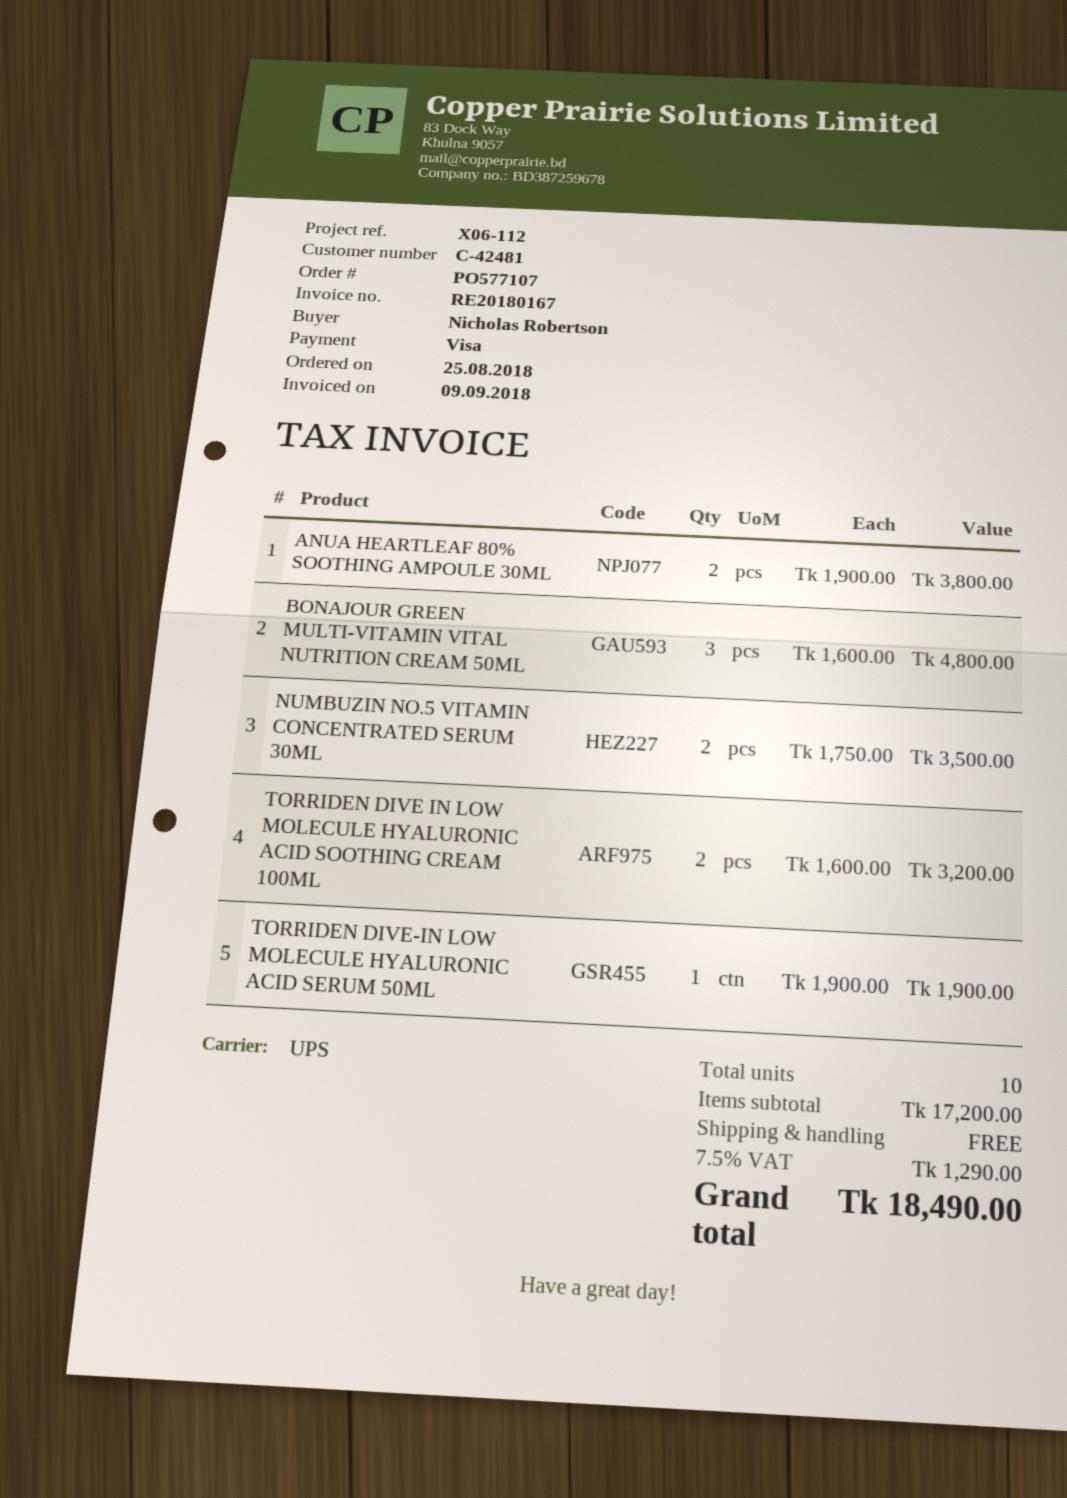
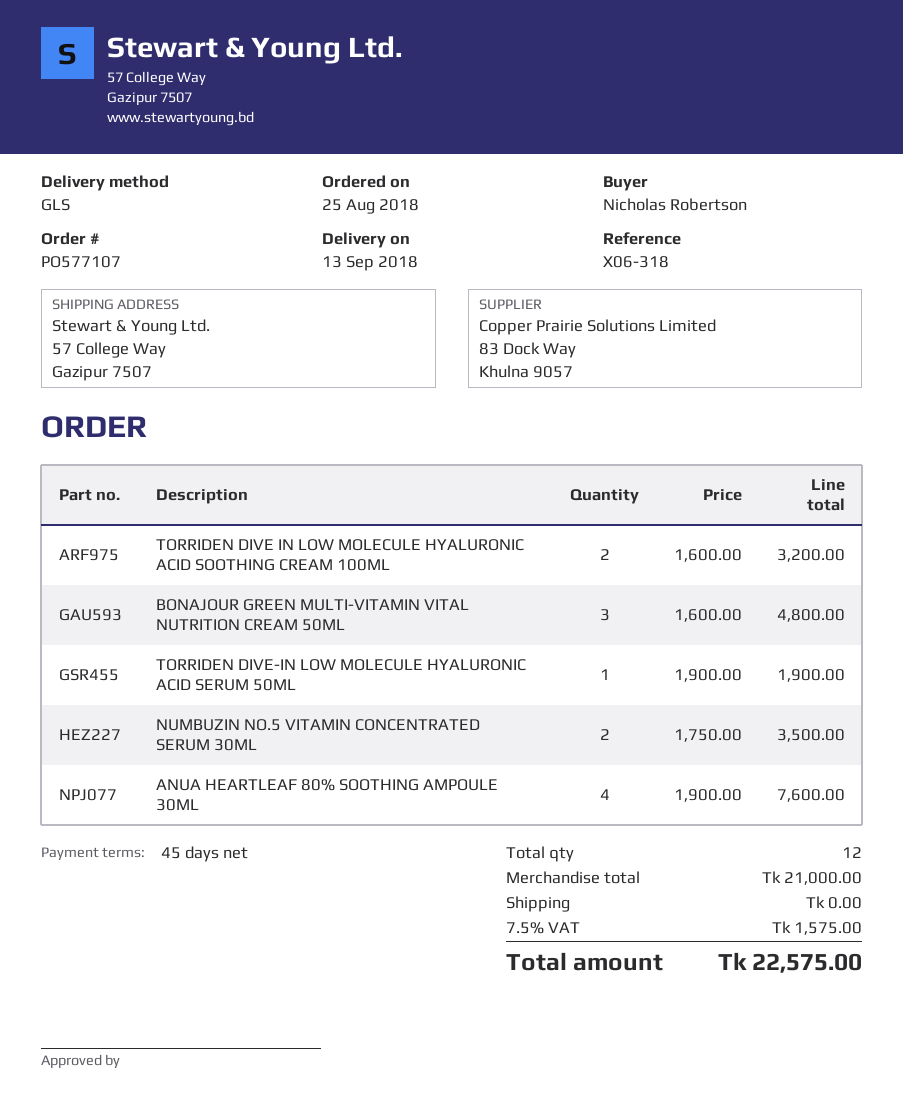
reference: X06-112 -> X06-318
shipping method: UPS -> GLS
ANUA HEARTLEAF 80% SOOTHING AMPOULE 30ML: 2 x 1900.00 = 3800.00 -> 4 x 1900.00 = 7600.00
total quantity: 10 -> 12
subtotal: 17200.00 -> 21000.00
tax: 7.5% = 1290.00 -> 7.5% = 1575.00
total: 18490.00 -> 22575.00

